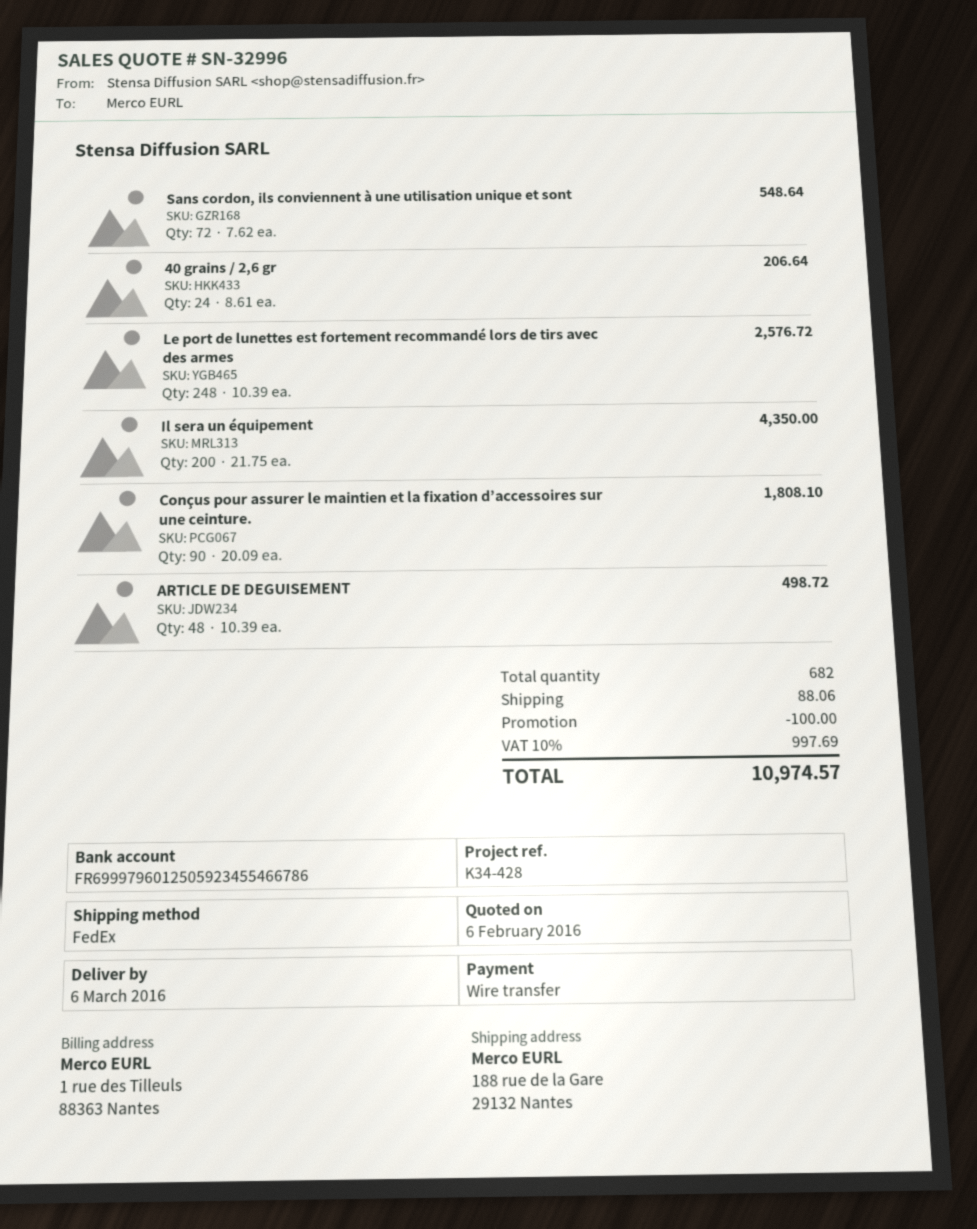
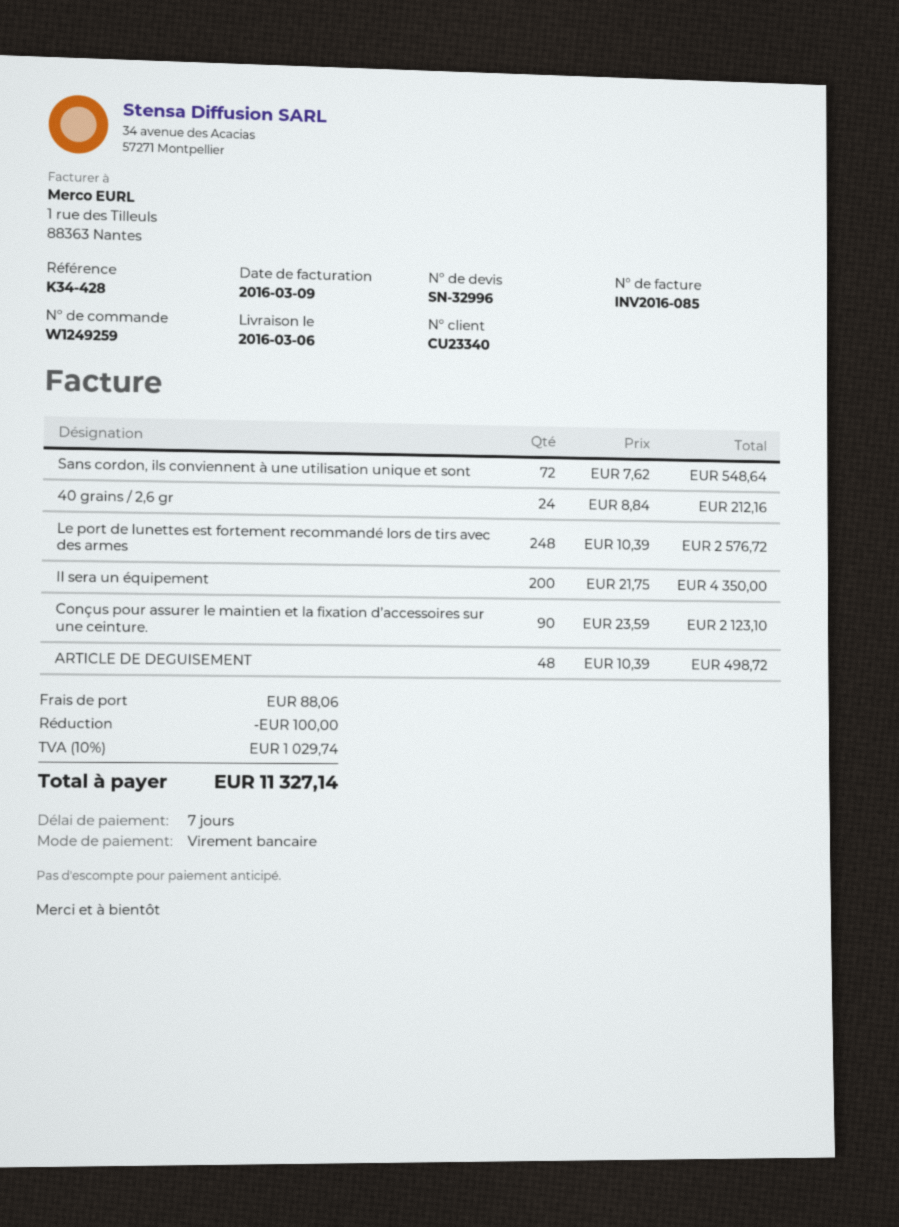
40 grains / 2,6 gr: 24 x 8.61 = 206.64 -> 24 x 8.84 = 212.16
Conçus pour assurer le maintien et la fixation d’accessoires sur une ceinture.: 90 x 20.09 = 1808.10 -> 90 x 23.59 = 2123.10
tax: 10% = 997.69 -> 10% = 1029.74
total: 10974.57 -> 11327.14

